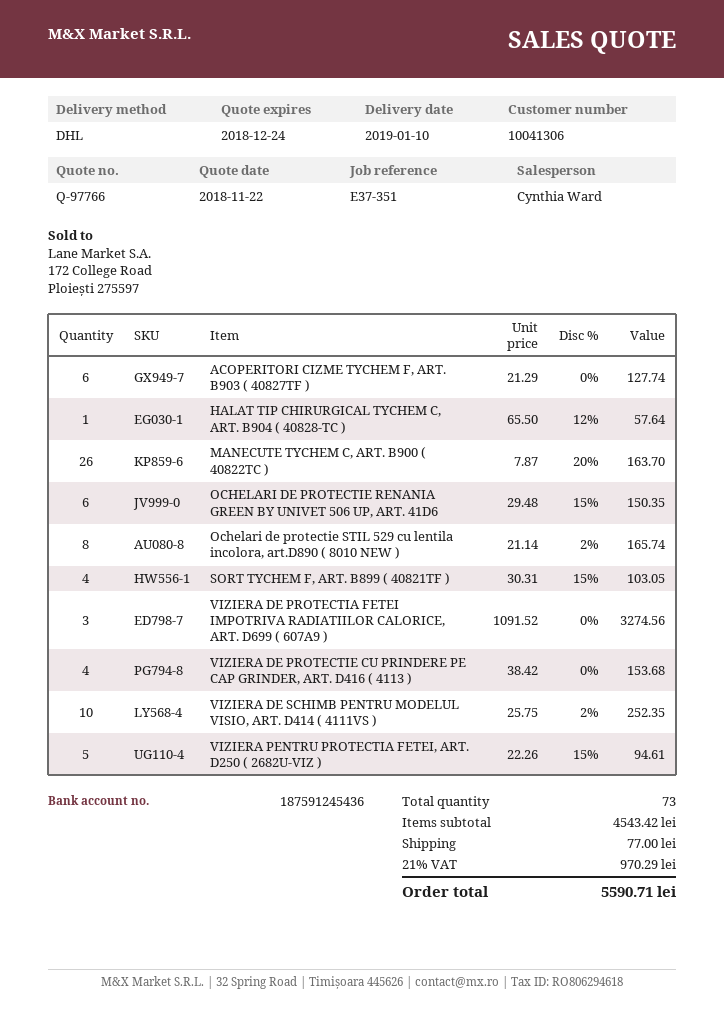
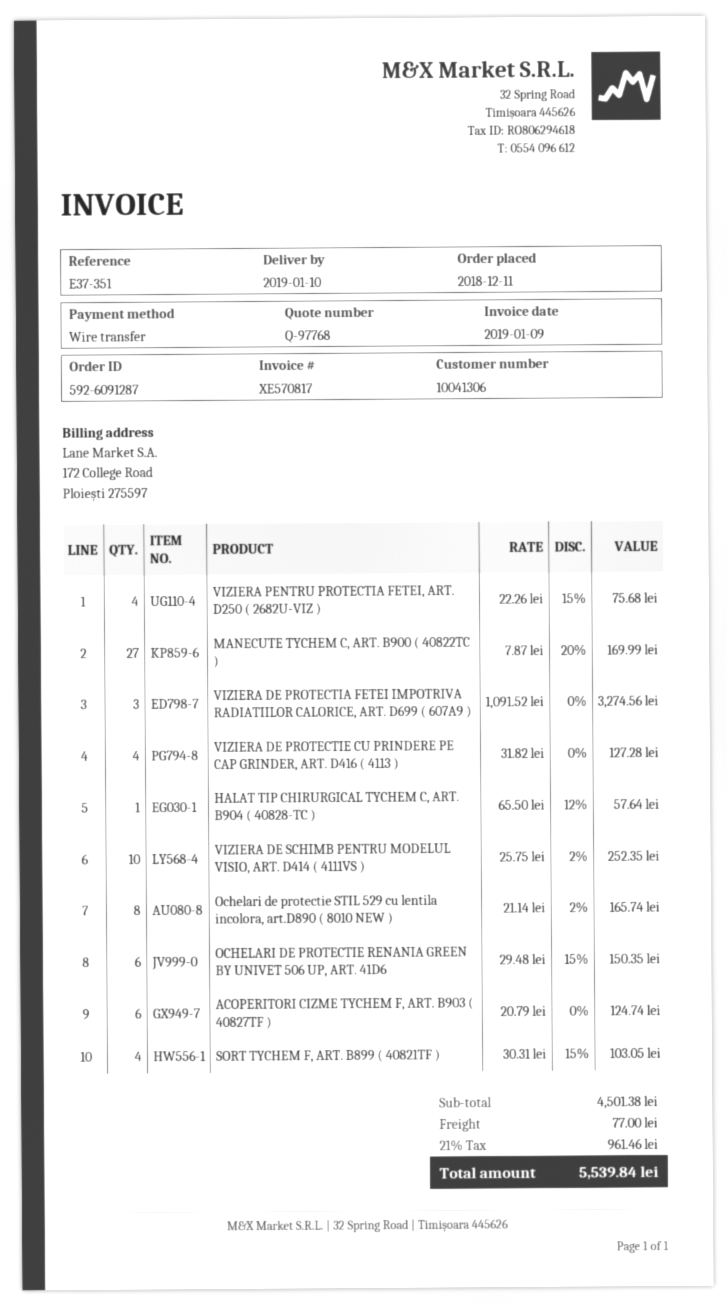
quote number: Q-97766 -> Q-97768
ACOPERITORI CIZME TYCHEM F, ART. B903 ( 40827TF ): 6 x 21.29 = 127.74 -> 6 x 20.79 = 124.74
MANECUTE TYCHEM C, ART. B900 ( 40822TC ): 26 x 7.87 - 20% = 163.70 -> 27 x 7.87 - 20% = 169.99
VIZIERA DE PROTECTIE CU PRINDERE PE CAP GRINDER, ART. D416 ( 4113 ): 4 x 38.42 = 153.68 -> 4 x 31.82 = 127.28
VIZIERA PENTRU PROTECTIA FETEI, ART. D250 ( 2682U-VIZ ): 5 x 22.26 - 15% = 94.61 -> 4 x 22.26 - 15% = 75.68
subtotal: 4543.42 -> 4501.38
tax: 21% = 970.29 -> 21% = 961.46
total: 5590.71 -> 5539.84

